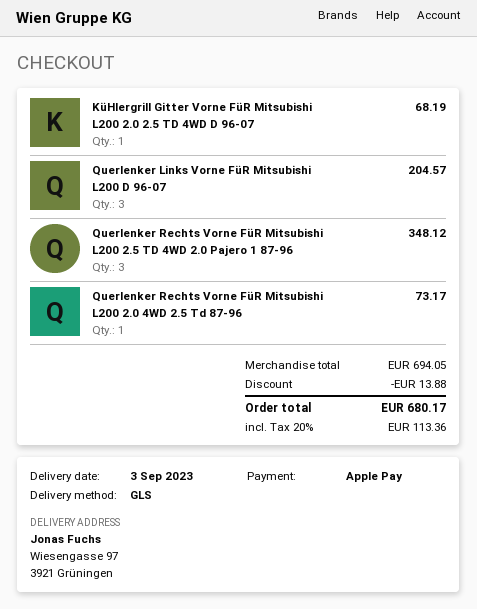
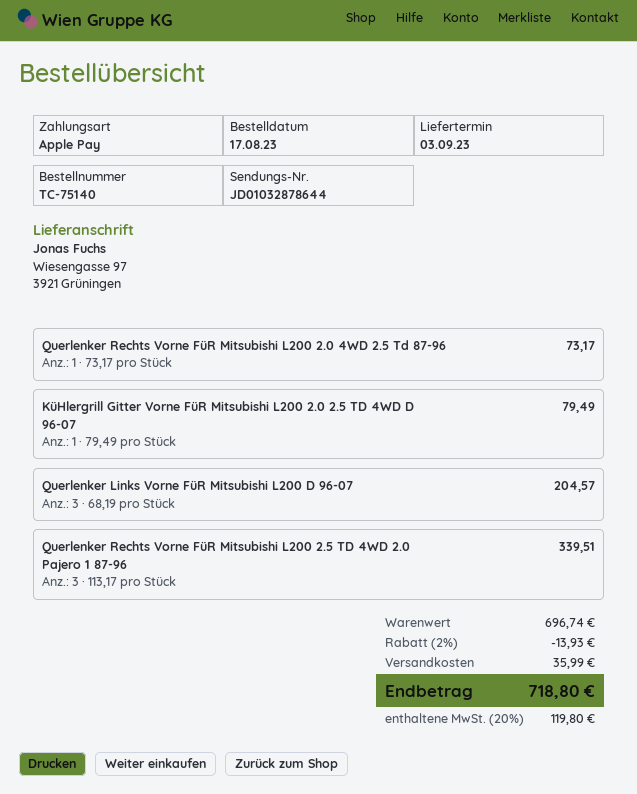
KüHlergrill Gitter Vorne FüR Mitsubishi L200 2.0 2.5 TD 4WD D 96-07: 1 for 68.19 -> 1 for 79.49
Querlenker Rechts Vorne FüR Mitsubishi L200 2.5 TD 4WD 2.0 Pajero 1 87-96: 3 for 348.12 -> 3 for 339.51
subtotal: 694.05 -> 696.74
discount: 13.88 -> 13.93
shipping: none -> 35.99
tax: 20% = 113.36 -> 20% = 119.80
total: 680.17 -> 718.80

